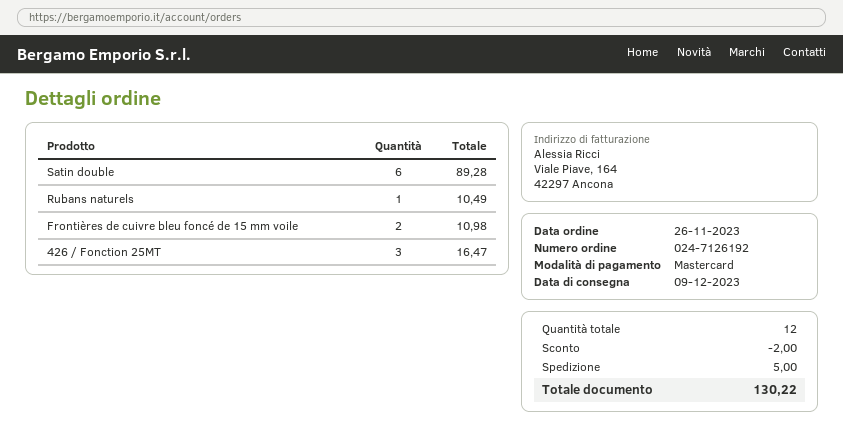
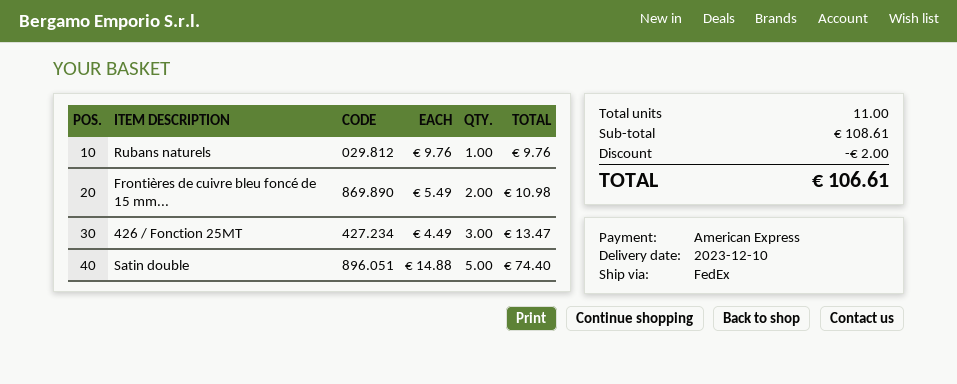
delivery date: 2023-12-09 -> 2023-12-10
payment method: Mastercard -> American Express
Satin double: 6 for 89.28 -> 5 for 74.40
Rubans naturels: 1 for 10.49 -> 1 for 9.76
426 / Fonction 25MT: 3 for 16.47 -> 3 for 13.47
total quantity: 12 -> 11
shipping: 5.00 -> none
total: 130.22 -> 106.61

